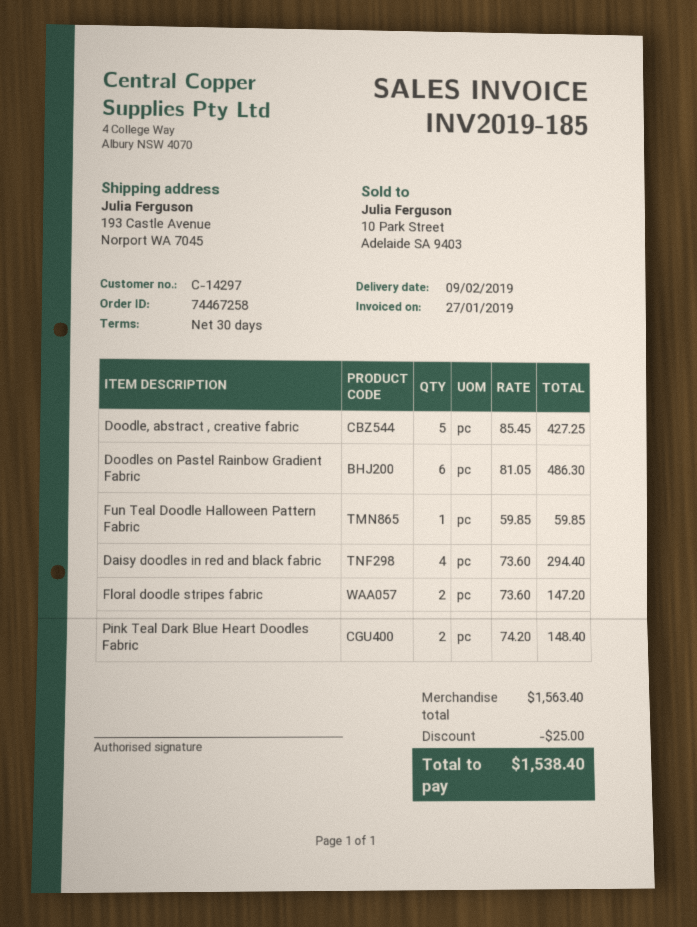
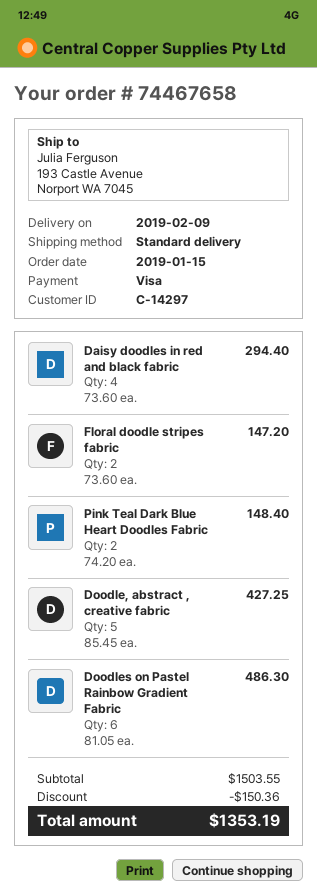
order number: 74467258 -> 74467658
Fun Teal Doodle Halloween Pattern Fabric: 1 x 59.85 = 59.85 -> none
subtotal: 1563.40 -> 1503.55
discount: 25.00 -> 150.36
total: 1538.40 -> 1353.19

